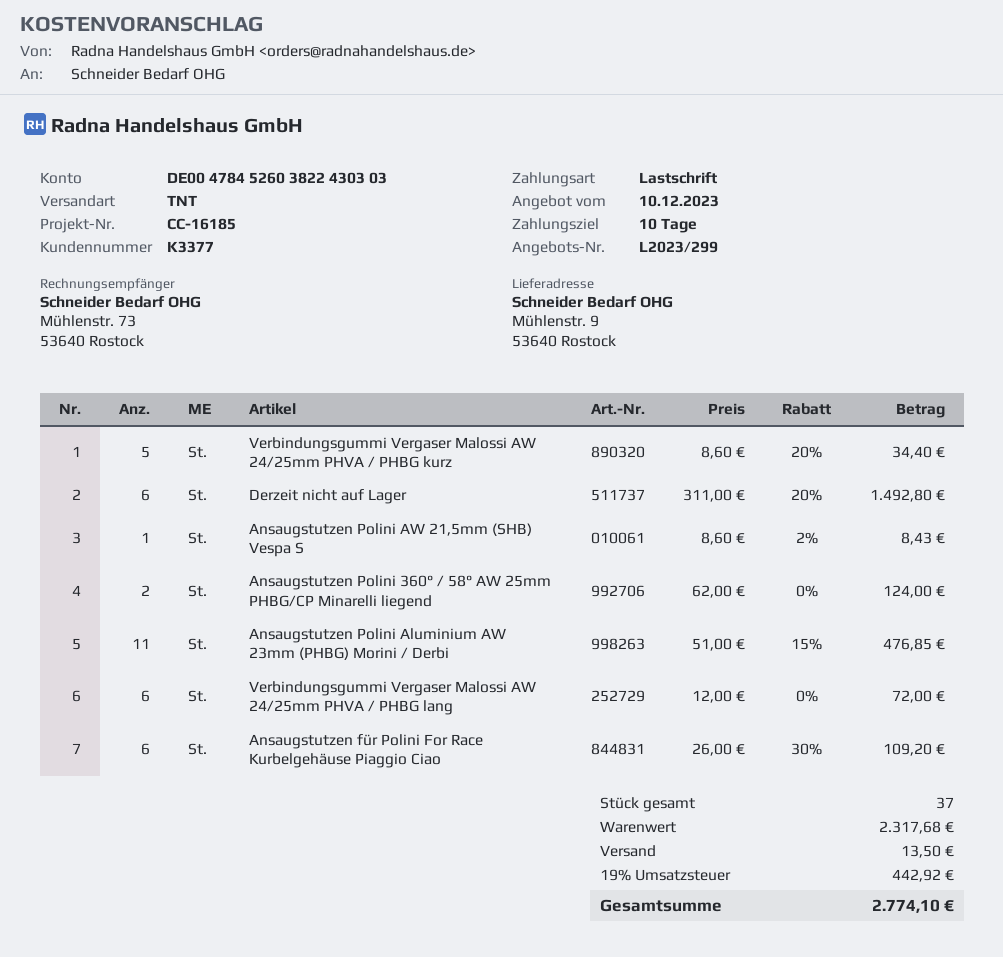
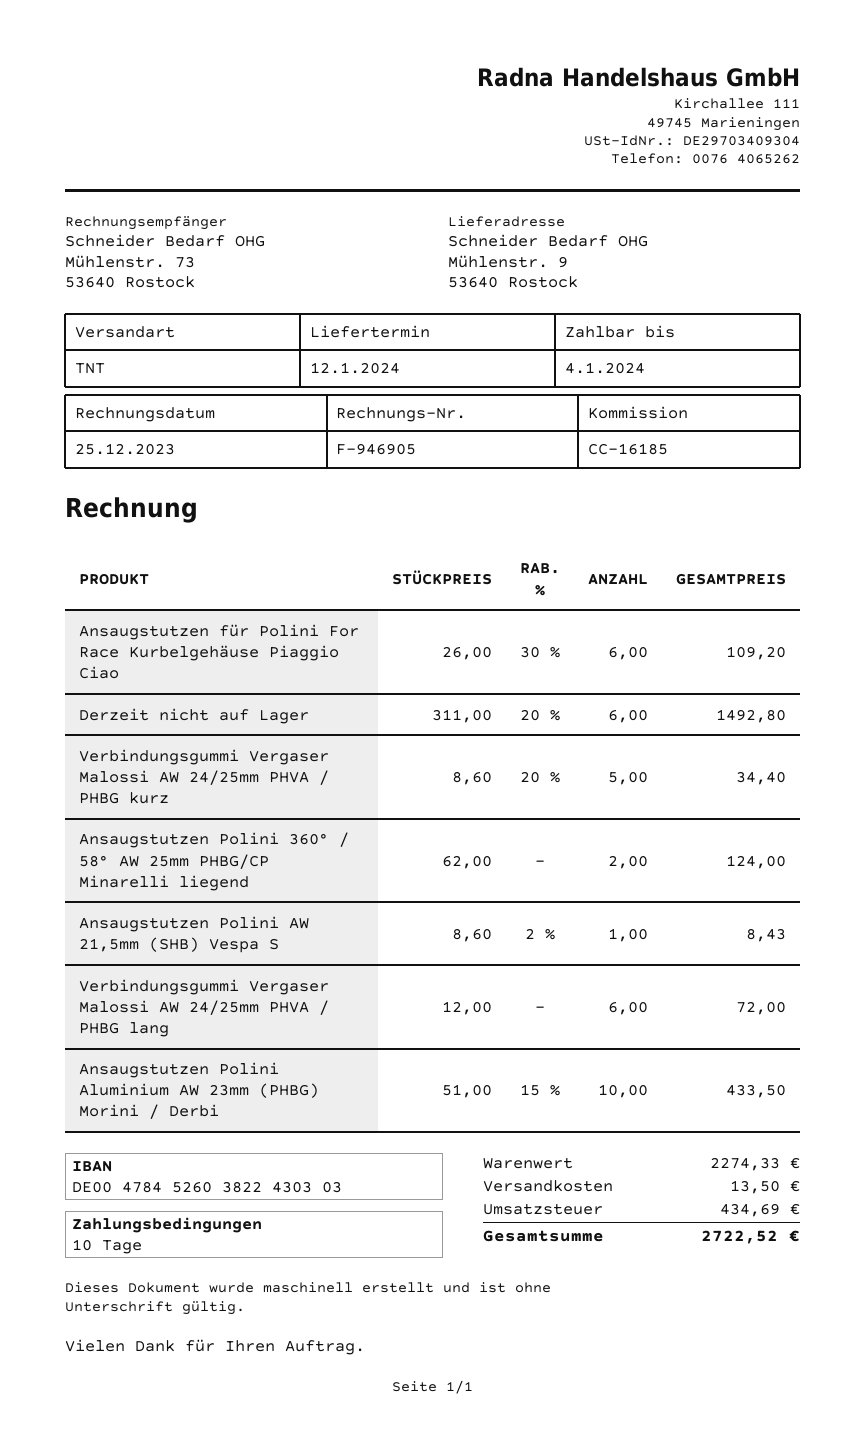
Ansaugstutzen Polini Aluminium AW 23mm (PHBG) Morini / Derbi: 11 x 51.00 - 15% = 476.85 -> 10 x 51.00 - 15% = 433.50
subtotal: 2317.68 -> 2274.33
tax: 442.92 -> 434.69
total: 2774.10 -> 2722.52

